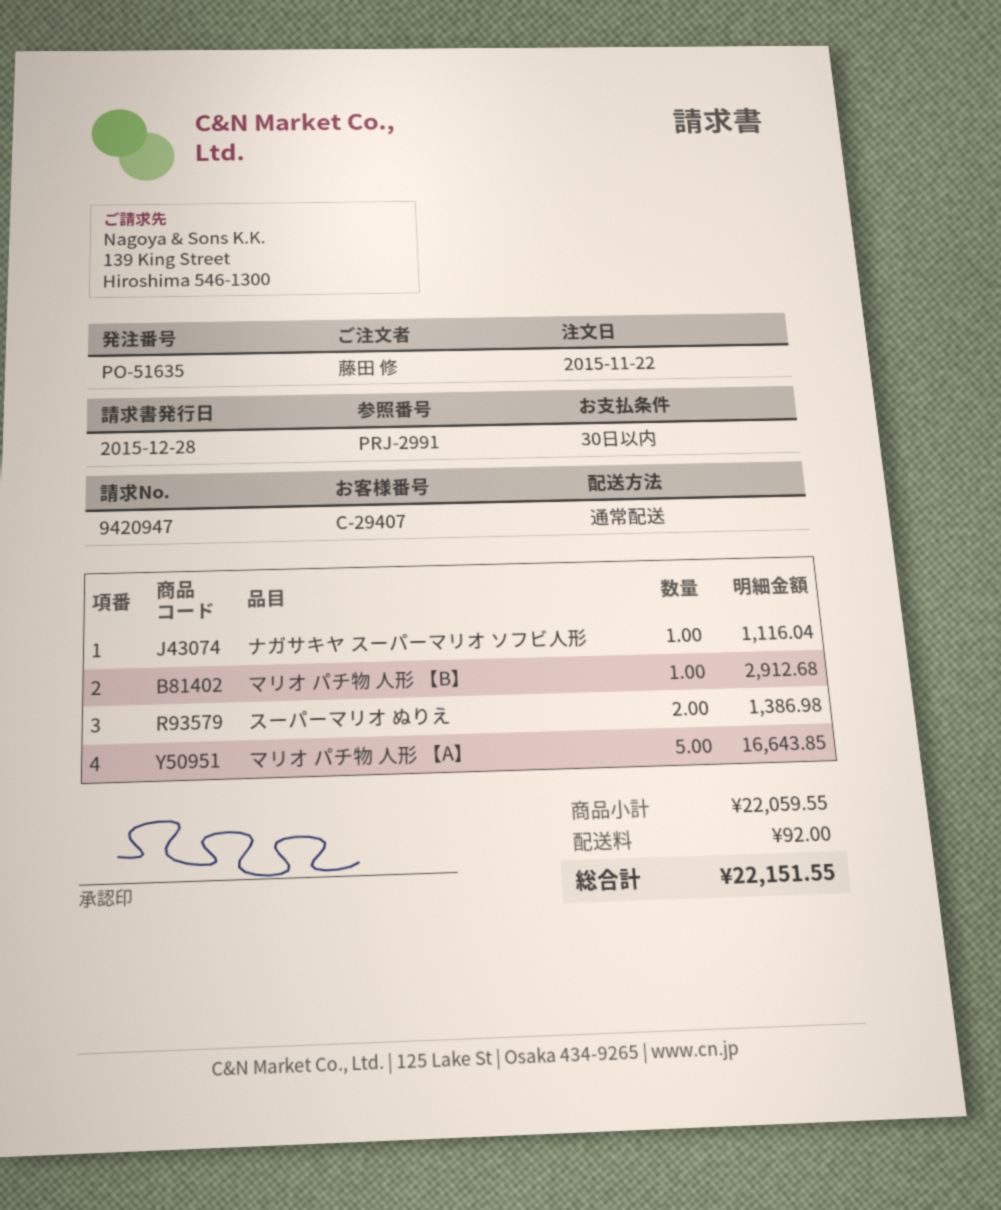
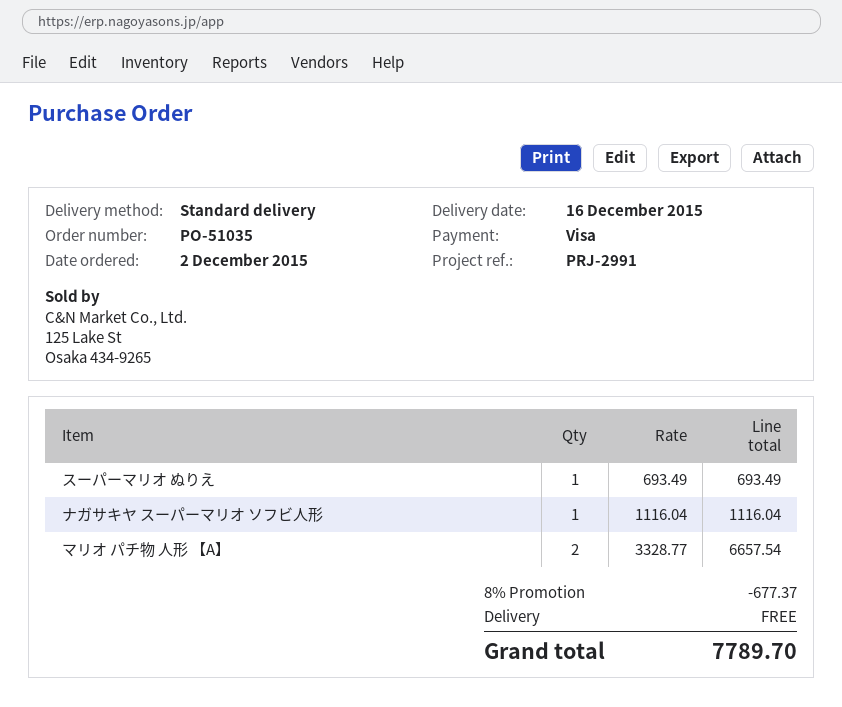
order number: PO-51635 -> PO-51035
order date: 2015-11-22 -> 2015-12-02
マリオ パチ物 人形 【B】: 1 for 2912.68 -> none
スーパーマリオ ぬりえ: 2 for 1386.98 -> 1 for 693.49
マリオ パチ物 人形 【A】: 5 for 16643.85 -> 2 for 6657.54
discount: none -> 8% = 677.37
shipping: 92.00 -> 0.00
total: 22151.55 -> 7789.70

